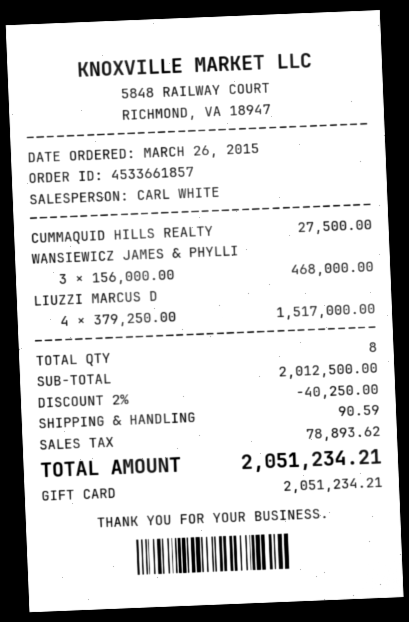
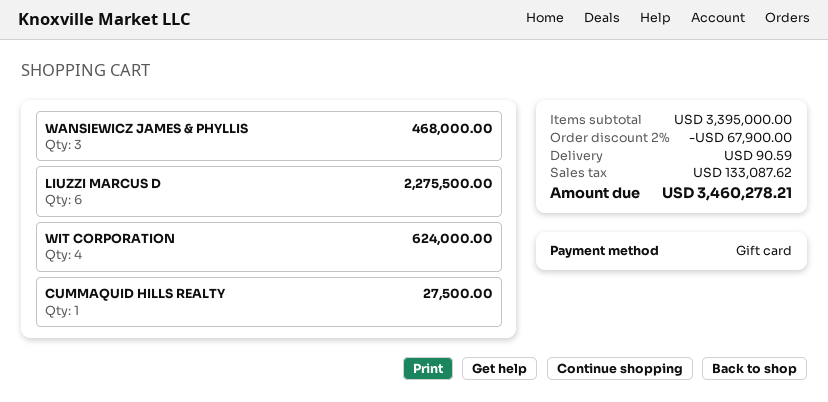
LIUZZI MARCUS D: 4 for 1517000.00 -> 6 for 2275500.00
WIT CORPORATION: none -> 4 for 624000.00
subtotal: 2012500.00 -> 3395000.00
discount: 2% = 40250.00 -> 2% = 67900.00
tax: 78893.62 -> 133087.62
total: 2051234.21 -> 3460278.21

